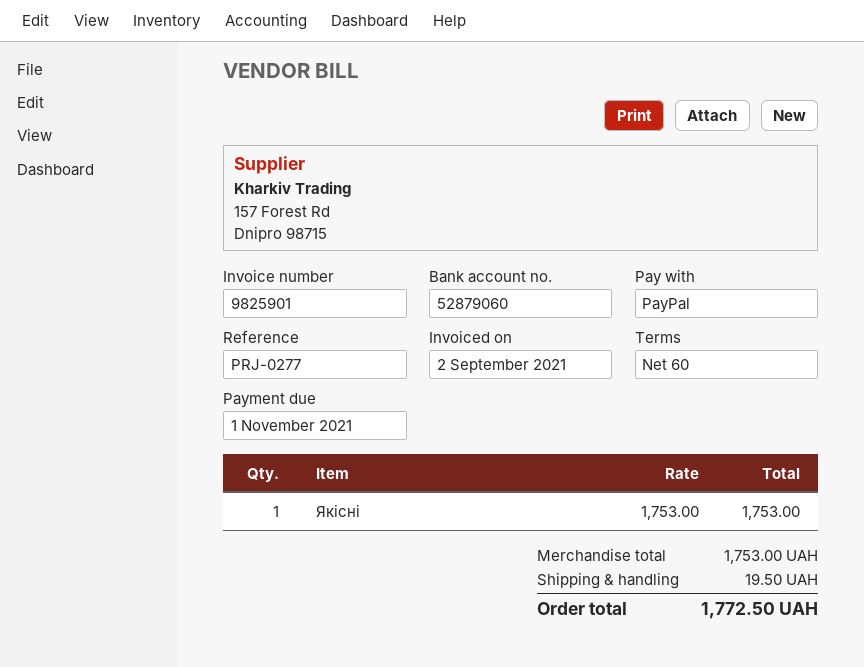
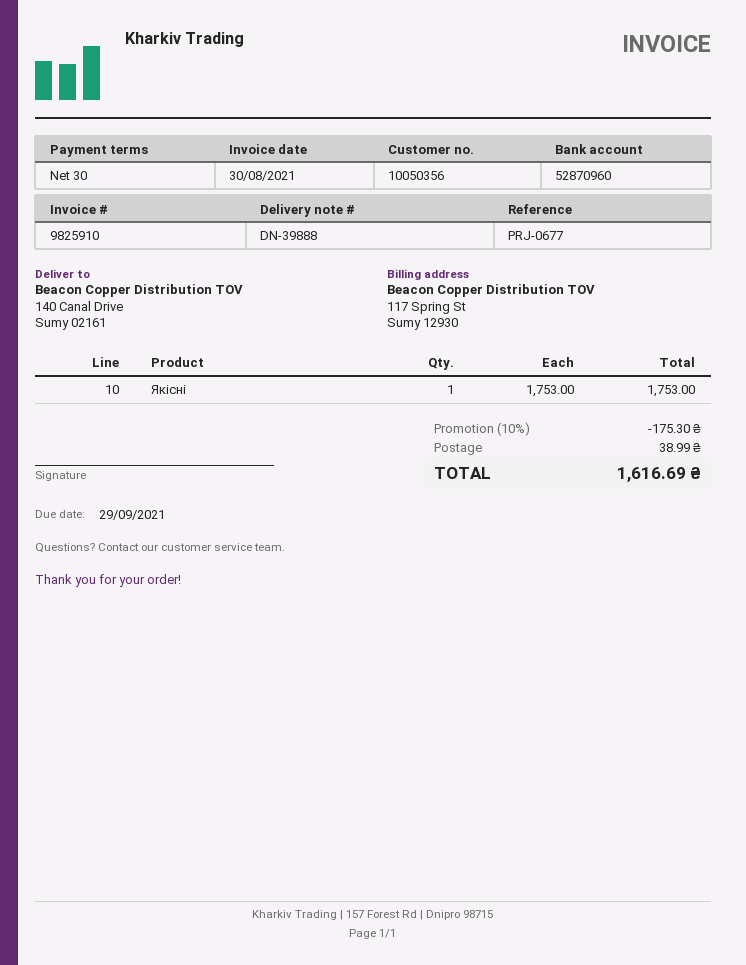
invoice number: 9825901 -> 9825910
invoice date: 2021-09-02 -> 2021-08-30
payment terms: 60 days -> 30 days
due date: 2021-11-01 -> 2021-09-29
reference: PRJ-0277 -> PRJ-0677
bank account: 52879060 -> 52870960
discount: none -> 10% = 175.30
shipping: 19.50 -> 38.99
total: 1772.50 -> 1616.69

